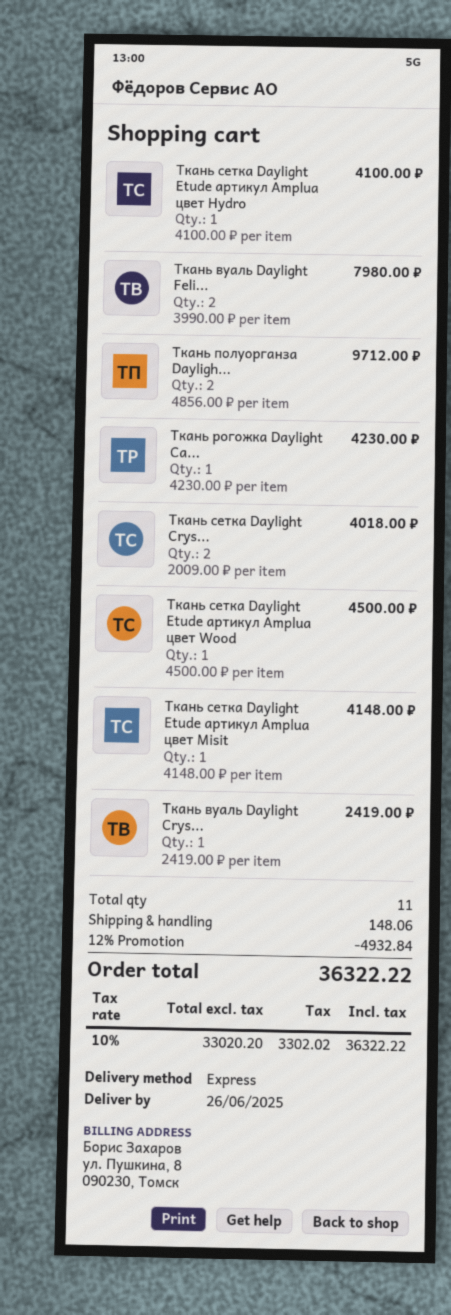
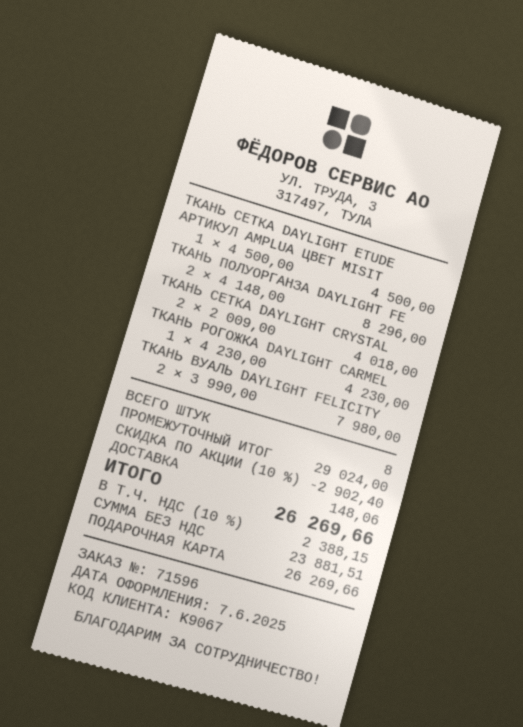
Ткань сетка Daylight Etude артикул Amplua цвет Hydro: 1 x 4100.00 = 4100.00 -> none
Ткань полуорганза Dayligh...: 2 x 4856.00 = 9712.00 -> 2 x 4148.00 = 8296.00
Ткань сетка Daylight Etude артикул Amplua цвет Wood: 1 x 4500.00 = 4500.00 -> none
Ткань сетка Daylight Etude артикул Amplua цвет Misit: 1 x 4148.00 = 4148.00 -> 1 x 4500.00 = 4500.00
Ткань вуаль Daylight Crys...: 1 x 2419.00 = 2419.00 -> none
total quantity: 11 -> 8
discount: 12% = 4932.84 -> 10% = 2902.40
net: 33020.20 -> 23881.51
tax: 10% = 3302.02 -> 10% = 2388.15
total: 36322.22 -> 26269.66

